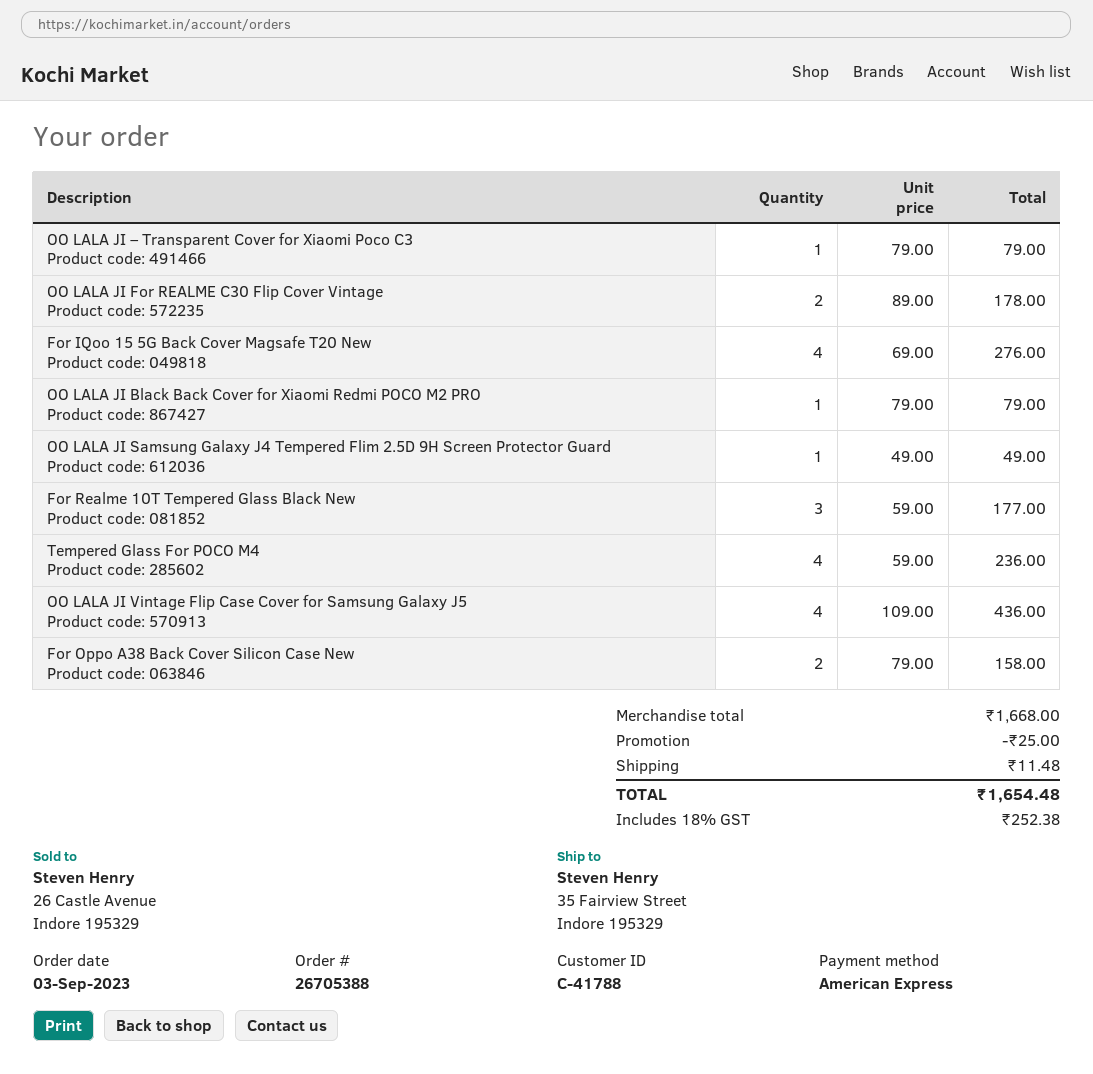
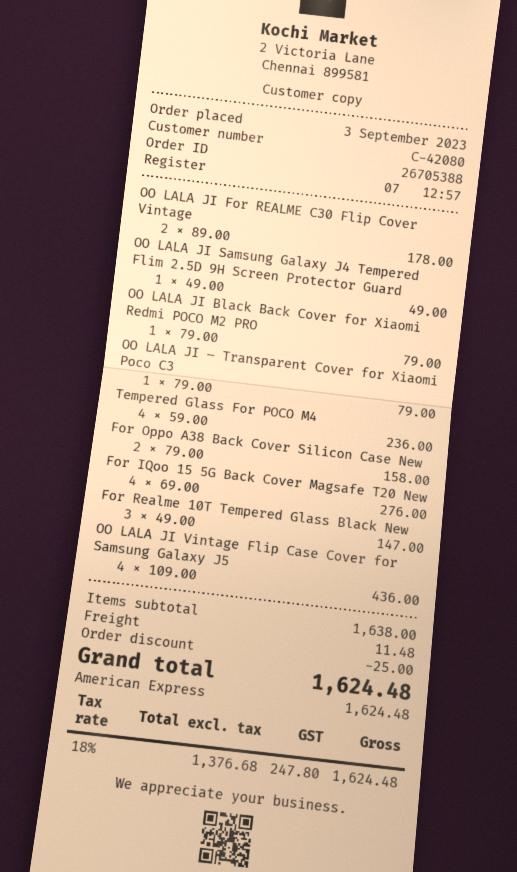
customer number: C-41788 -> C-42080
For Realme 10T Tempered Glass Black New: 3 x 59.00 = 177.00 -> 3 x 49.00 = 147.00
subtotal: 1668.00 -> 1638.00
tax: 18% = 252.38 -> 18% = 247.80
total: 1654.48 -> 1624.48

